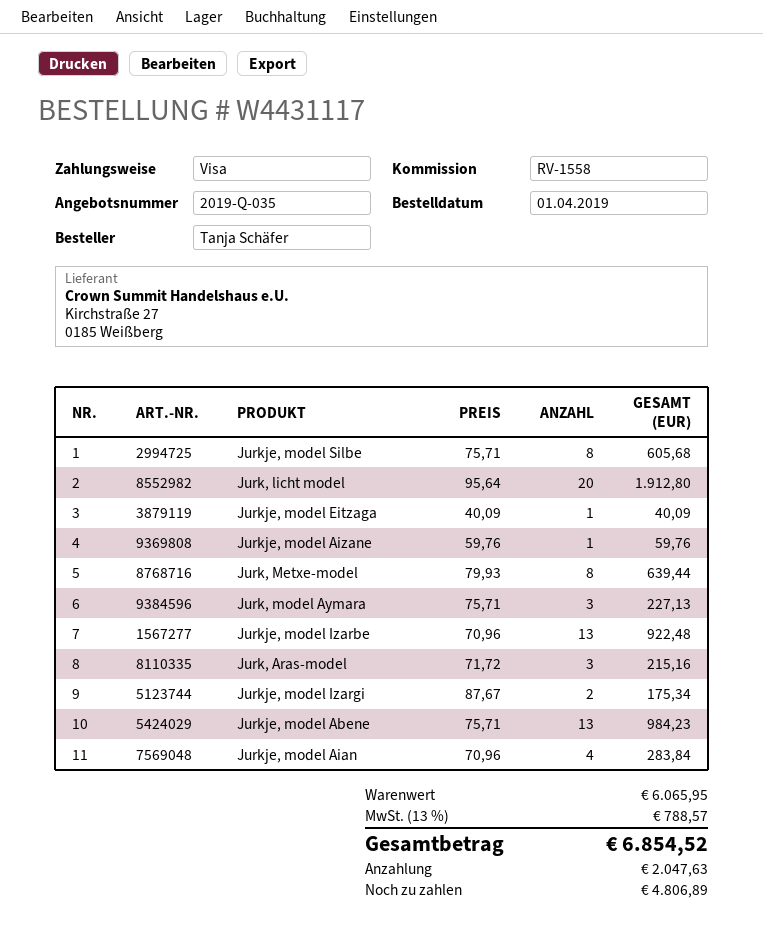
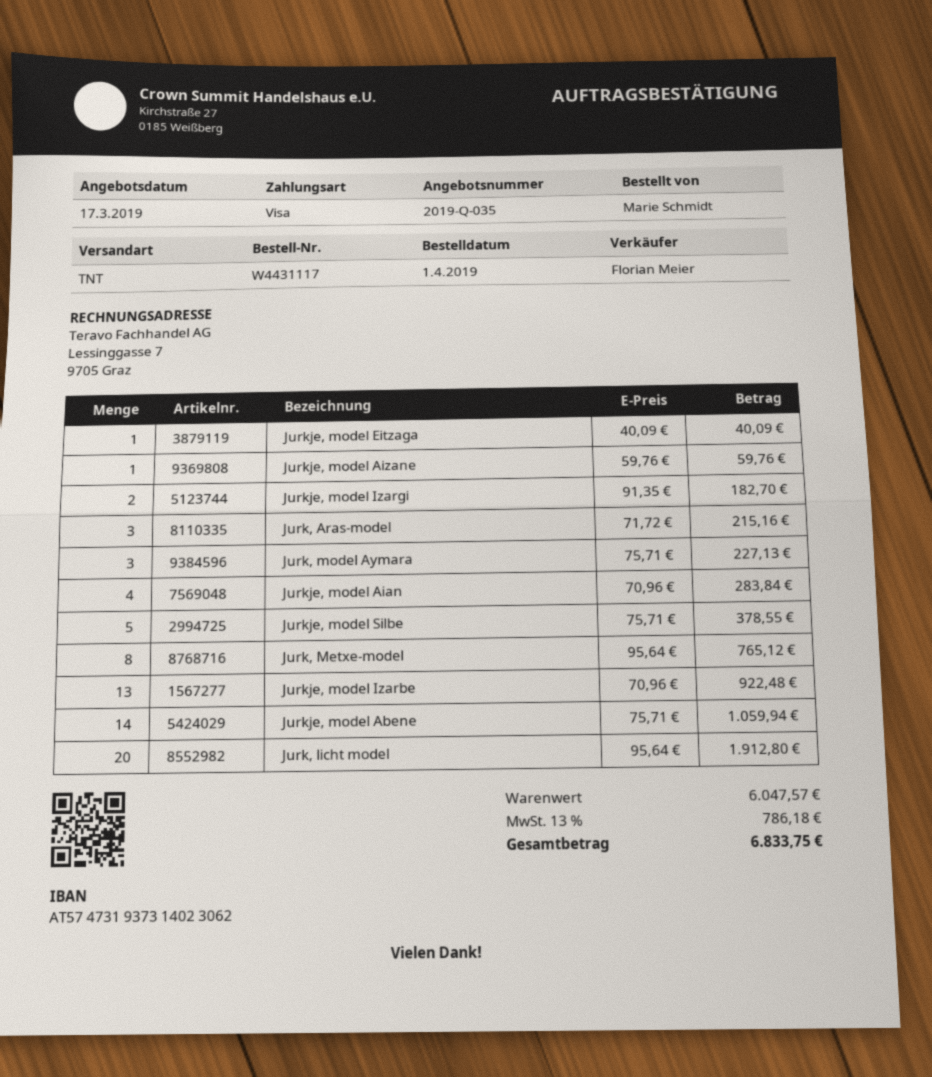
ordered by: Tanja Schäfer -> Marie Schmidt
Jurkje, model Silbe: 8 x 75.71 = 605.68 -> 5 x 75.71 = 378.55
Jurk, Metxe-model: 8 x 79.93 = 639.44 -> 8 x 95.64 = 765.12
Jurkje, model Izargi: 2 x 87.67 = 175.34 -> 2 x 91.35 = 182.70
Jurkje, model Abene: 13 x 75.71 = 984.23 -> 14 x 75.71 = 1059.94
subtotal: 6065.95 -> 6047.57
tax: 13% = 788.57 -> 13% = 786.18
total: 6854.52 -> 6833.75

